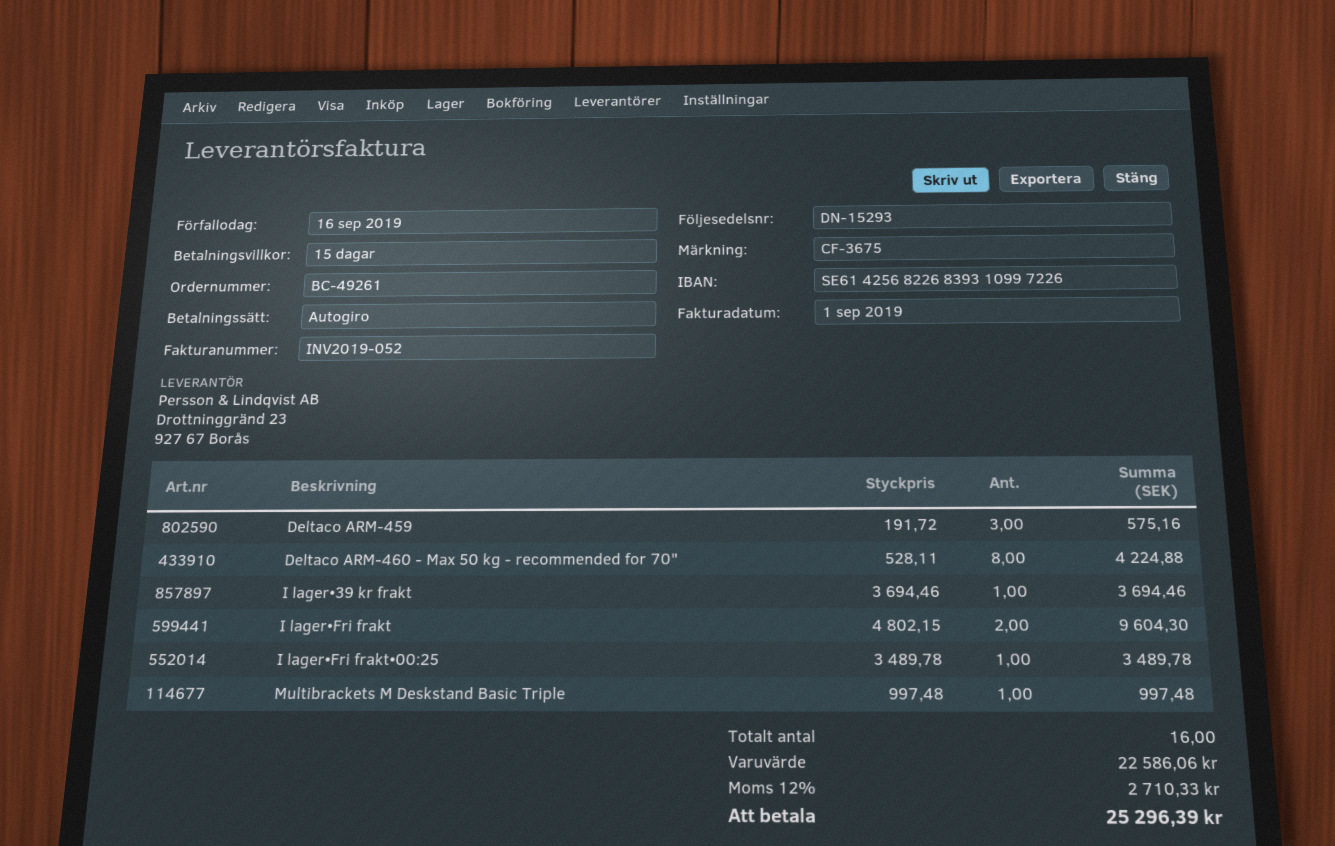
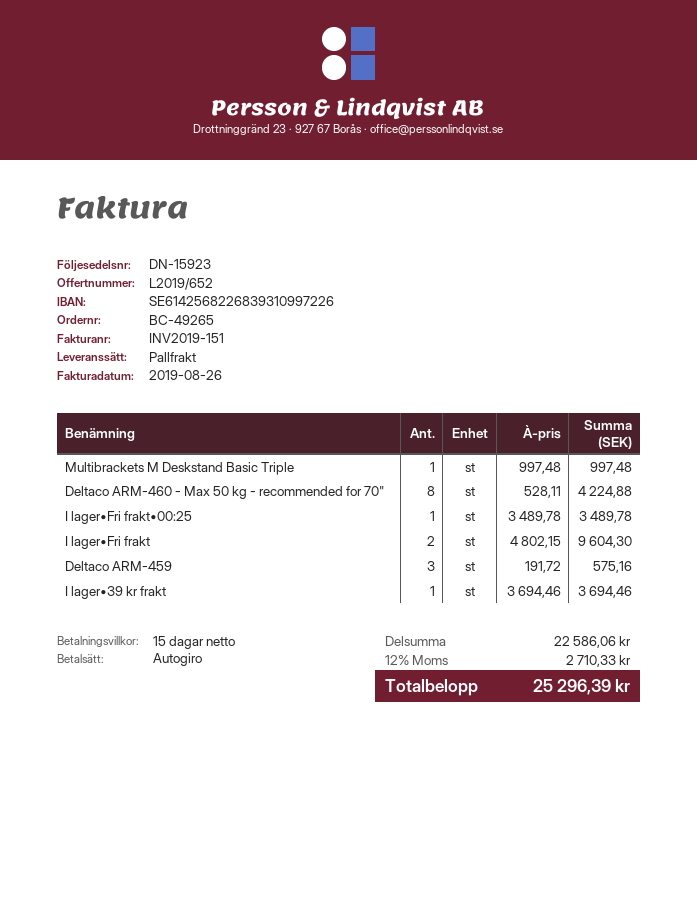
order number: BC-49261 -> BC-49265
delivery note number: DN-15293 -> DN-15923
invoice number: INV2019-052 -> INV2019-151
invoice date: 2019-09-01 -> 2019-08-26

